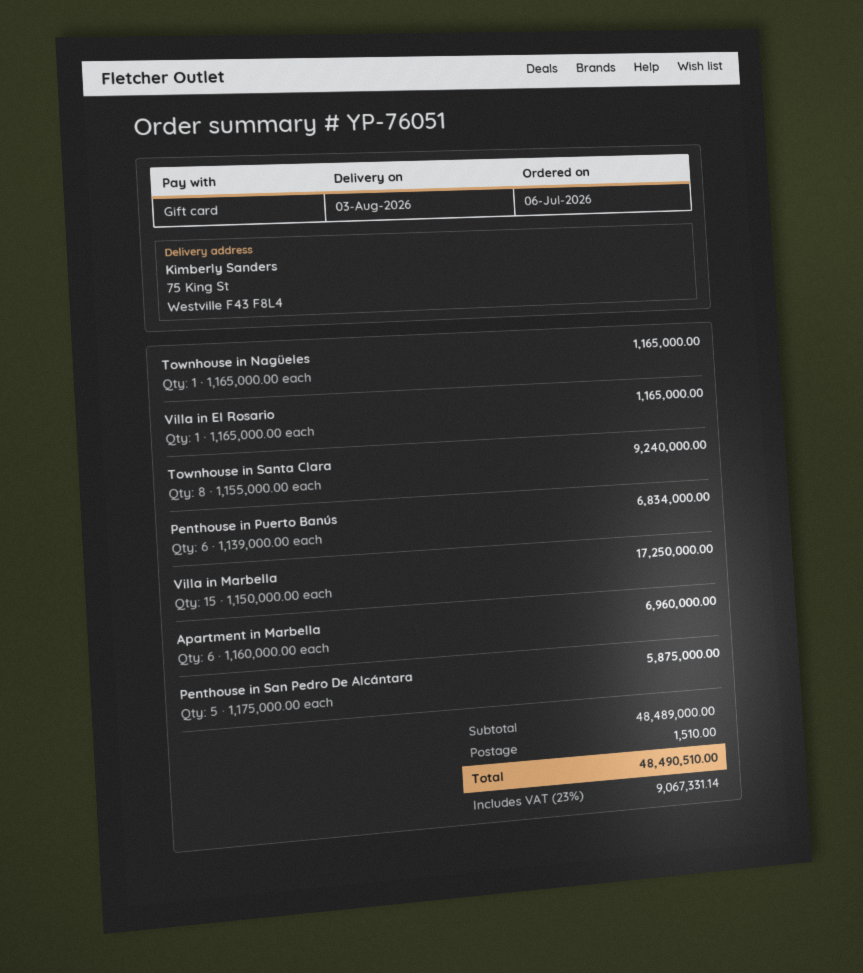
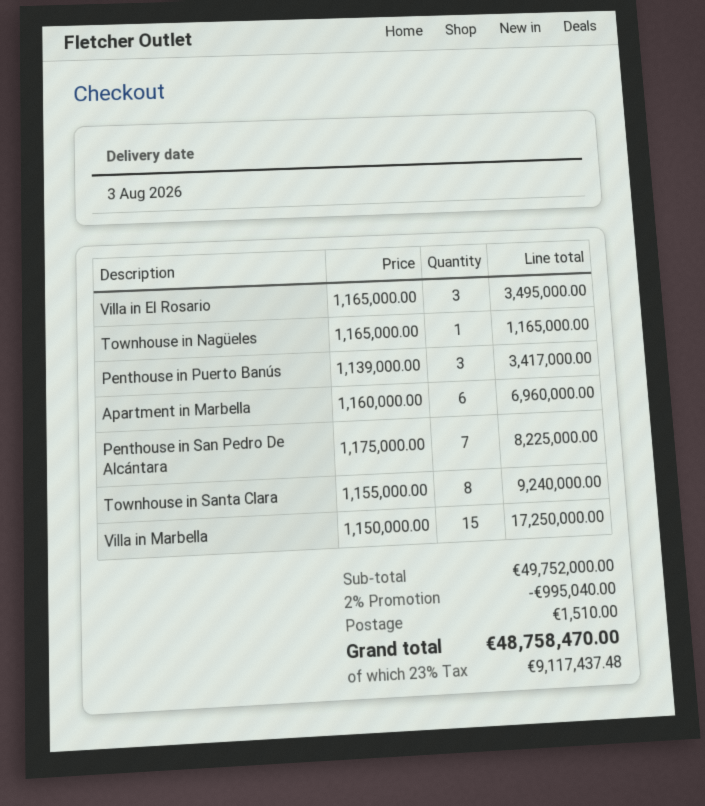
Villa in El Rosario: 1 x 1165000.00 = 1165000.00 -> 3 x 1165000.00 = 3495000.00
Penthouse in Puerto Banús: 6 x 1139000.00 = 6834000.00 -> 3 x 1139000.00 = 3417000.00
Penthouse in San Pedro De Alcántara: 5 x 1175000.00 = 5875000.00 -> 7 x 1175000.00 = 8225000.00
subtotal: 48489000.00 -> 49752000.00
discount: none -> 2% = 995040.00
tax: 23% = 9067331.14 -> 23% = 9117437.48
total: 48490510.00 -> 48758470.00

